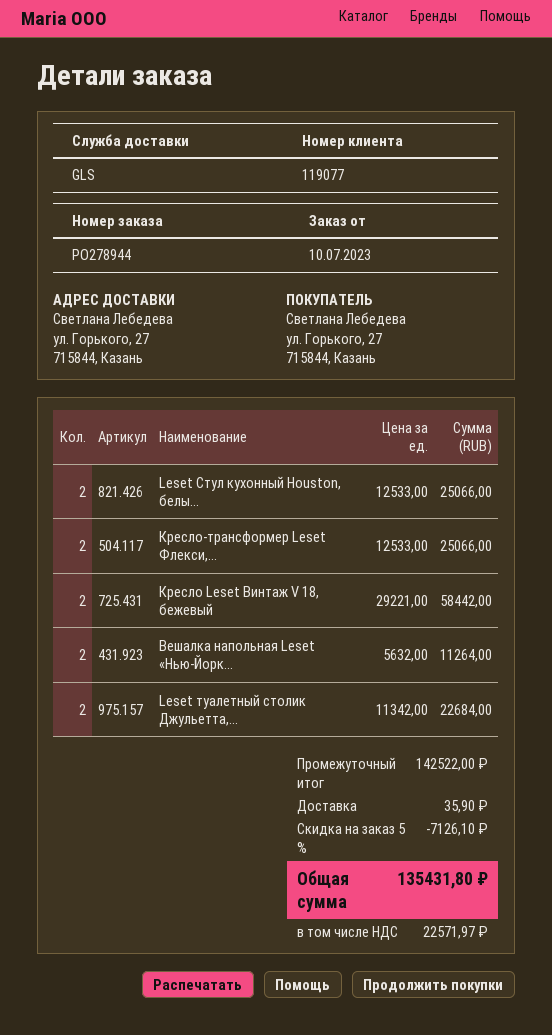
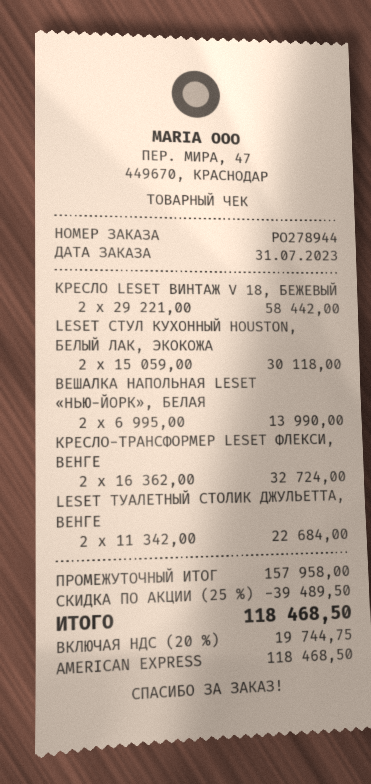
order date: 2023-07-10 -> 2023-07-31
Leset Стул кухонный Houston, белы...: 2 x 12533.00 = 25066.00 -> 2 x 15059.00 = 30118.00
Кресло-трансформер Leset Флекси,...: 2 x 12533.00 = 25066.00 -> 2 x 16362.00 = 32724.00
Вешалка напольная Leset «Нью-Йорк...: 2 x 5632.00 = 11264.00 -> 2 x 6995.00 = 13990.00
subtotal: 142522.00 -> 157958.00
discount: 5% = 7126.10 -> 25% = 39489.50
shipping: 35.90 -> none
tax: 22571.97 -> 19744.75
total: 135431.80 -> 118468.50

